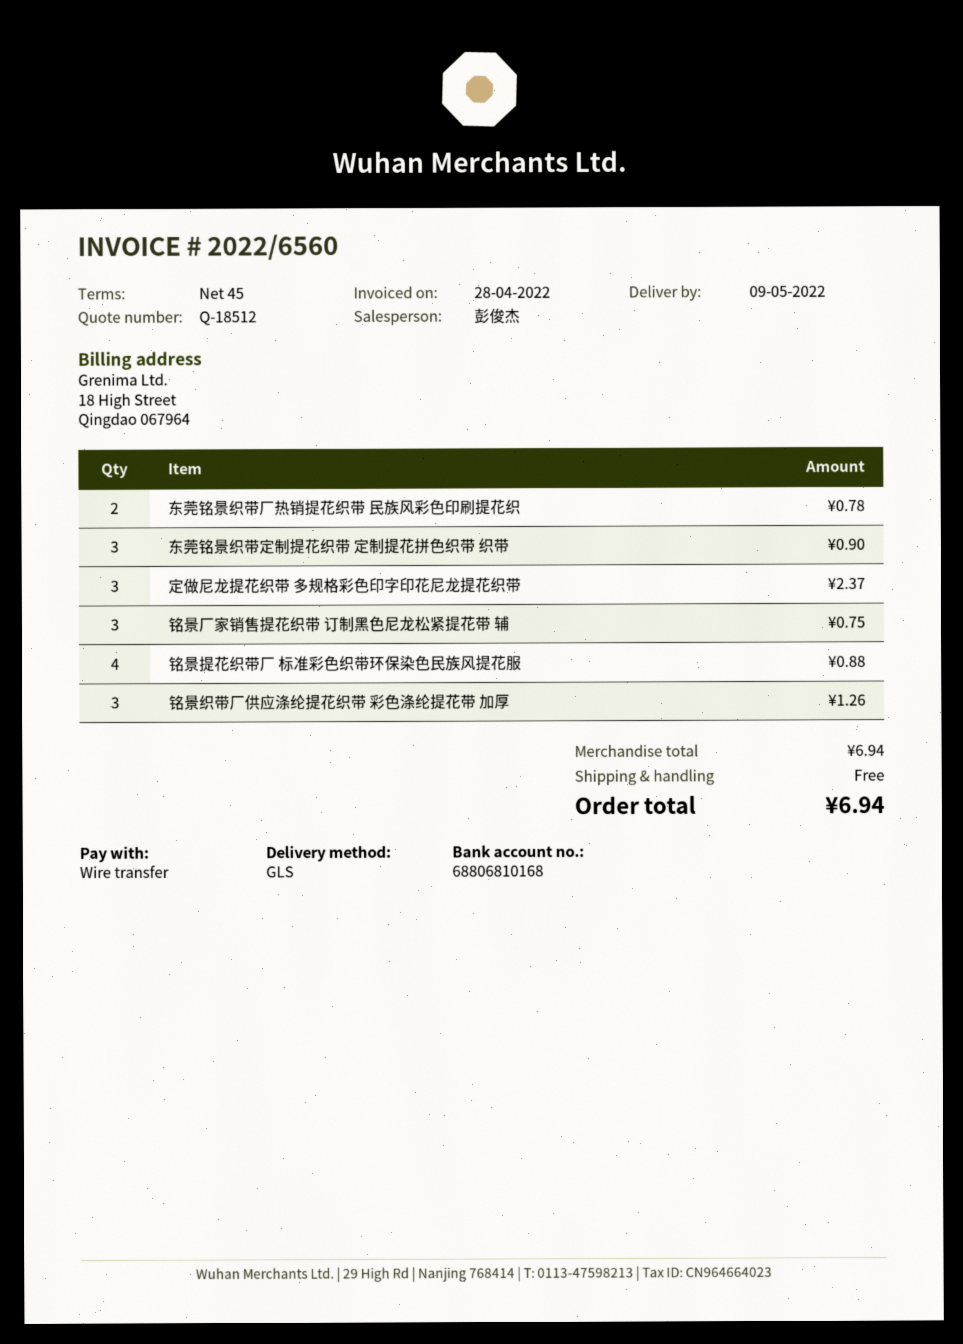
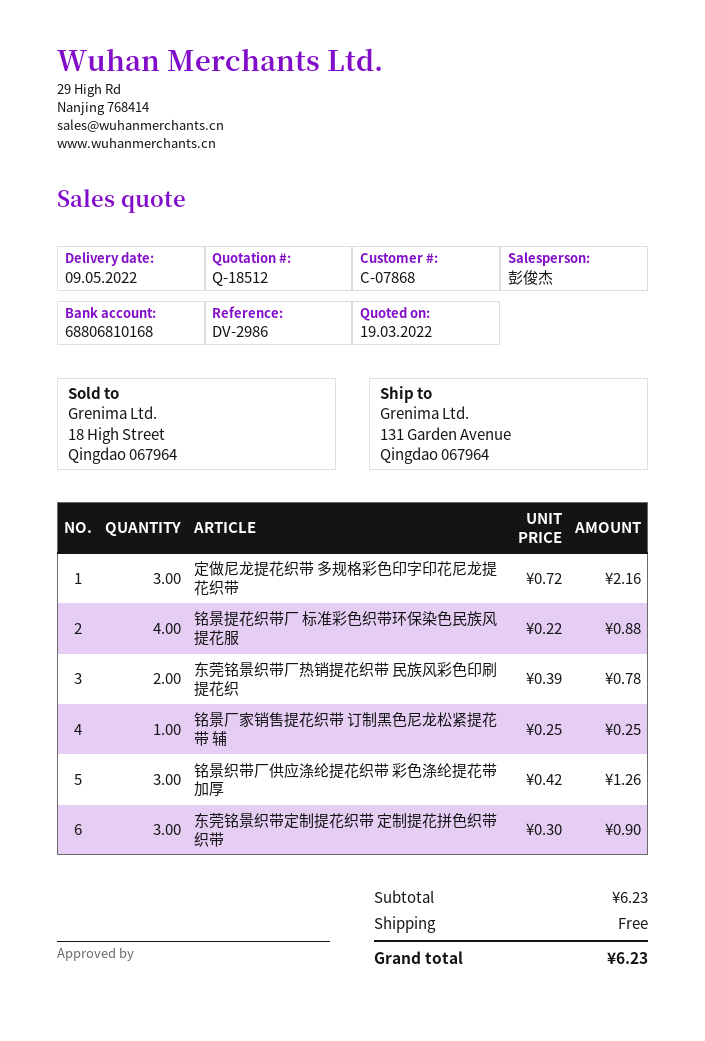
定做尼龙提花织带 多规格彩色印字印花尼龙提花织带: 3 for 2.37 -> 3 for 2.16
铭景厂家销售提花织带 订制黑色尼龙松紧提花带 辅: 3 for 0.75 -> 1 for 0.25
subtotal: 6.94 -> 6.23
total: 6.94 -> 6.23

